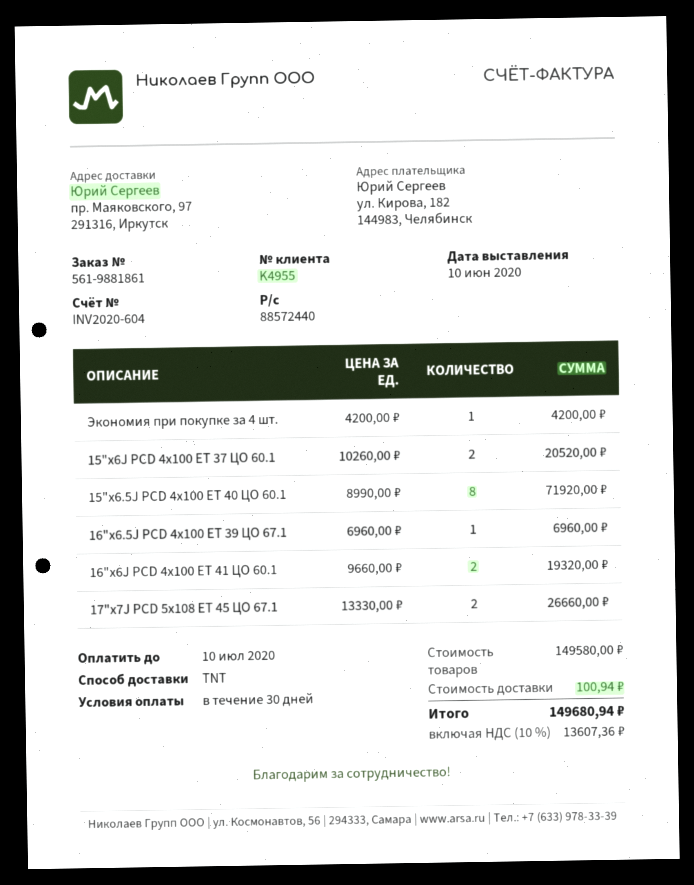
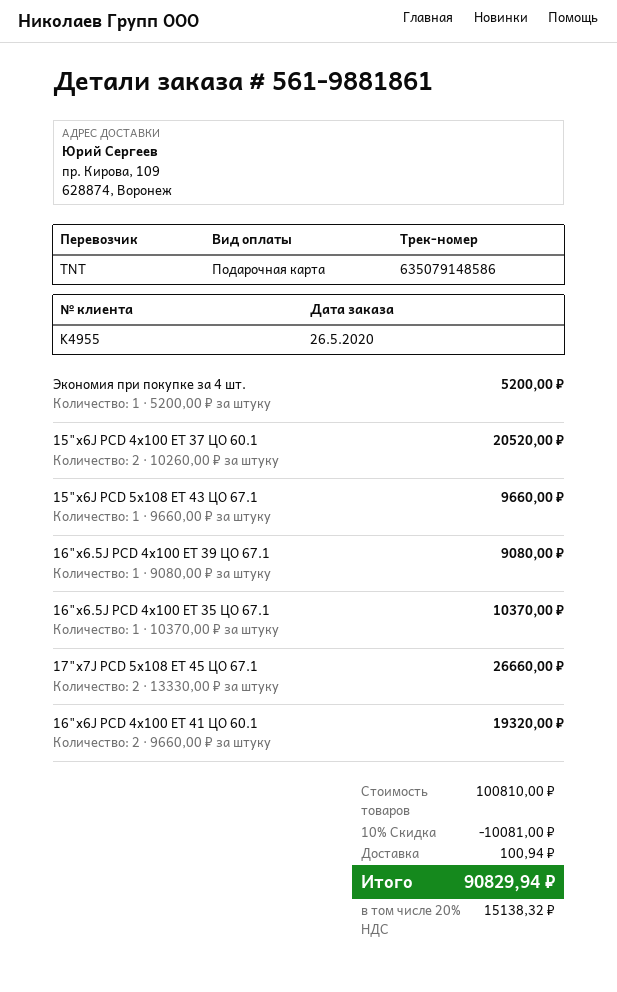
ship to: пр. Маяковского, 97, 291316, Иркутск -> пр. Кирова, 109, 628874, Воронеж
Экономия при покупке за 4 шт.: 1 x 4200.00 = 4200.00 -> 1 x 5200.00 = 5200.00
15"x6.5J PCD 4x100 ЕТ 40 ЦО 60.1: 8 x 8990.00 = 71920.00 -> none
16"x6.5J PCD 4x100 ЕТ 39 ЦО 67.1: 1 x 6960.00 = 6960.00 -> 1 x 9080.00 = 9080.00
15"x6J PCD 5x108 ЕТ 43 ЦО 67.1: none -> 1 x 9660.00 = 9660.00
16"x6.5J PCD 4x100 ЕТ 35 ЦО 67.1: none -> 1 x 10370.00 = 10370.00
subtotal: 149580.00 -> 100810.00
discount: none -> 10% = 10081.00
tax: 10% = 13607.36 -> 20% = 15138.32
total: 149680.94 -> 90829.94

